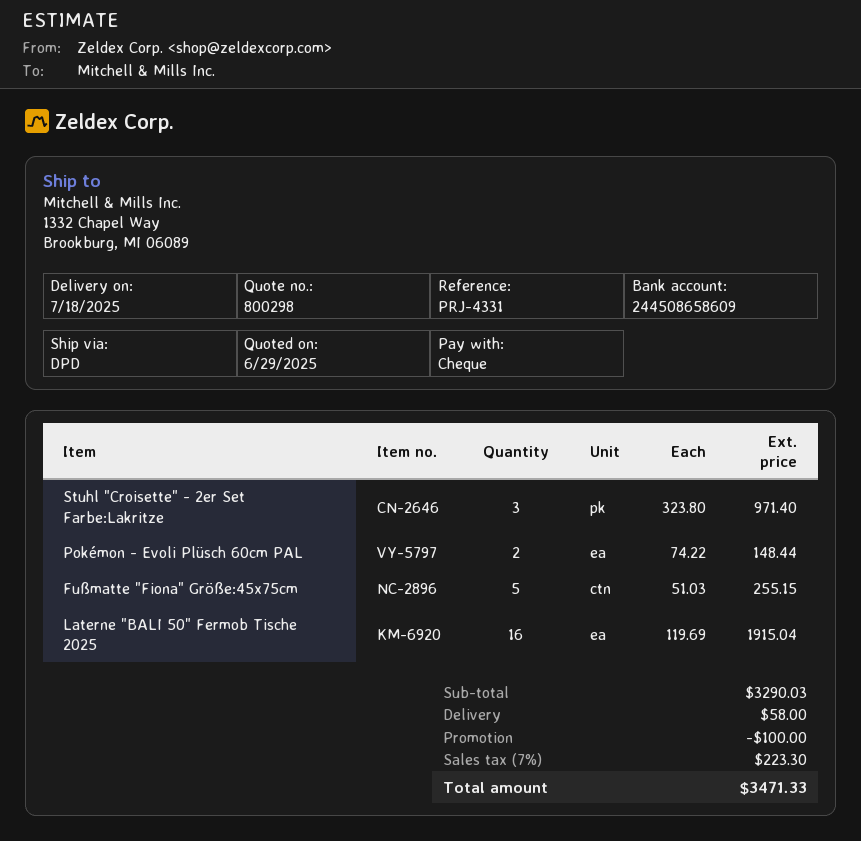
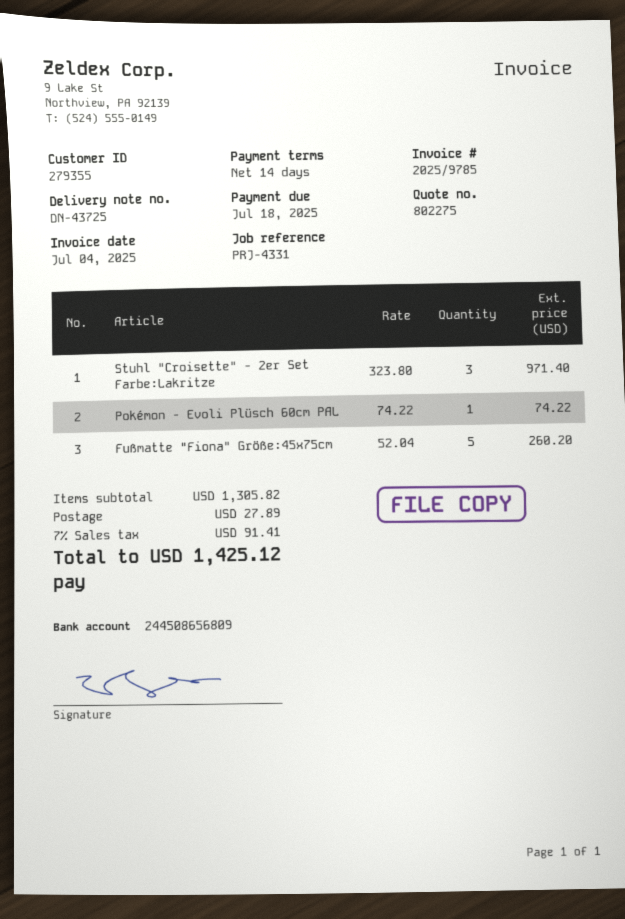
quote number: 800298 -> 802275
bank account: 244508658609 -> 244508656809
Pokémon - Evoli Plüsch 60cm PAL: 2 x 74.22 = 148.44 -> 1 x 74.22 = 74.22
Fußmatte "Fiona" Größe:45x75cm: 5 x 51.03 = 255.15 -> 5 x 52.04 = 260.20
Laterne "BALI 50" Fermob Tische 2025: 16 x 119.69 = 1915.04 -> none
subtotal: 3290.03 -> 1305.82
discount: 100.00 -> none
shipping: 58.00 -> 27.89
tax: 7% = 223.30 -> 7% = 91.41
total: 3471.33 -> 1425.12

